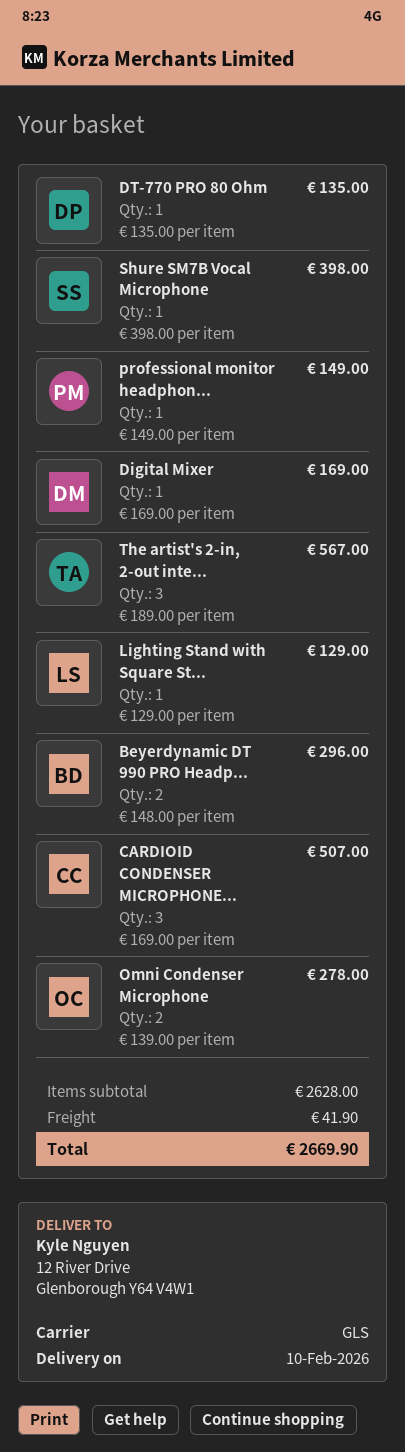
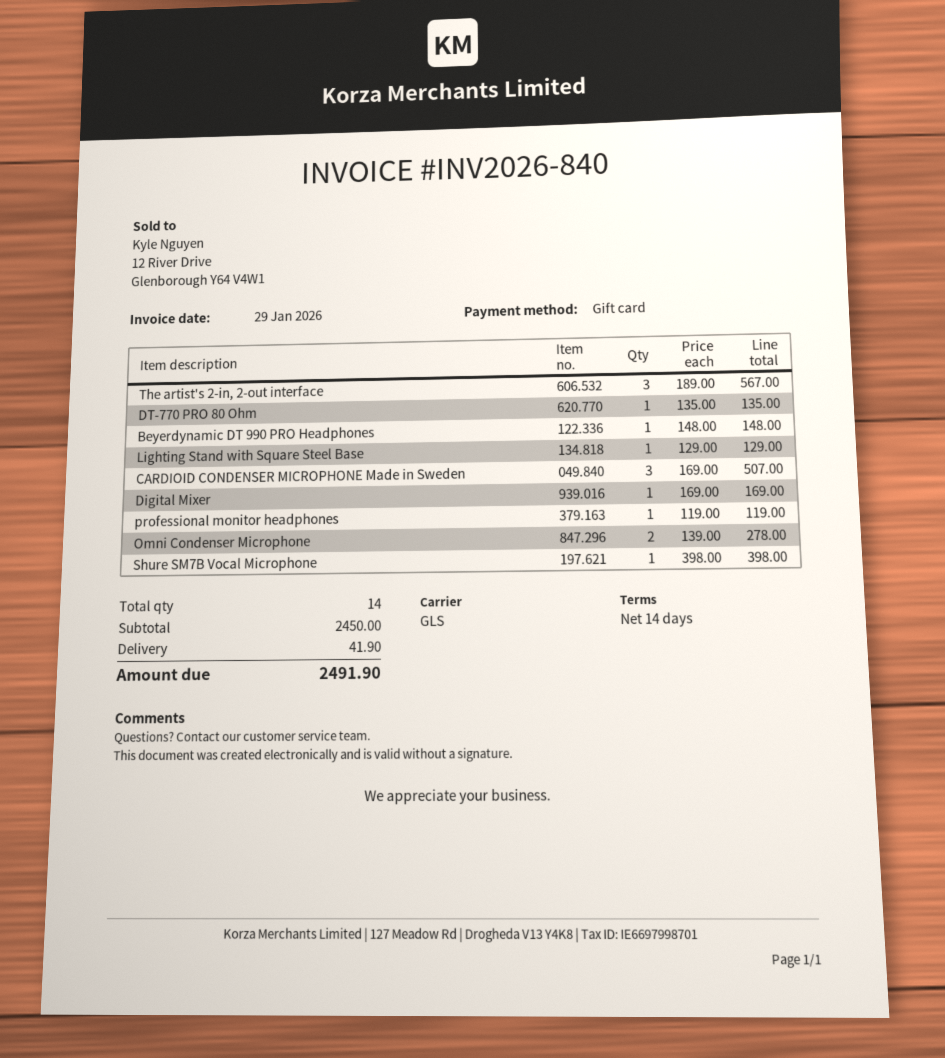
professional monitor headphon...: 1 x 149.00 = 149.00 -> 1 x 119.00 = 119.00
Beyerdynamic DT 990 PRO Headp...: 2 x 148.00 = 296.00 -> 1 x 148.00 = 148.00
subtotal: 2628.00 -> 2450.00
total: 2669.90 -> 2491.90

